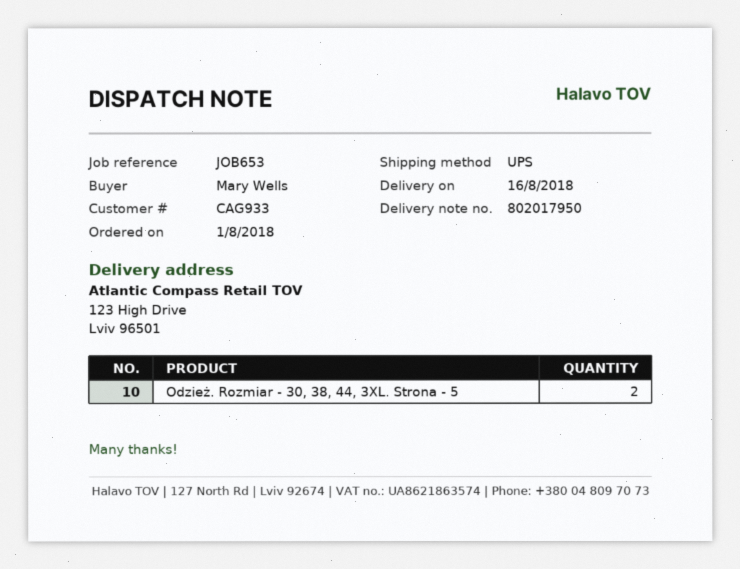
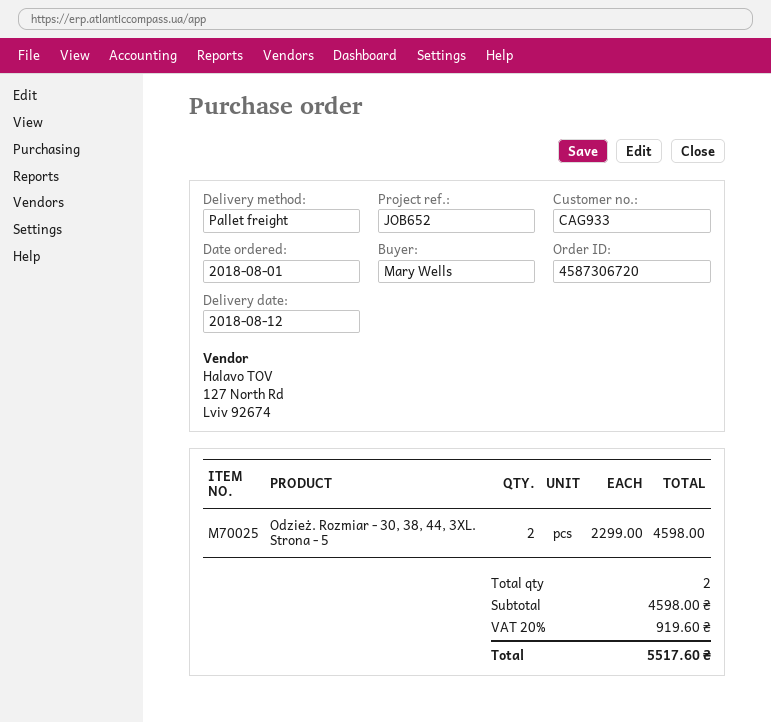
delivery date: 2018-08-16 -> 2018-08-12
reference: JOB653 -> JOB652
shipping method: UPS -> pallet freight

